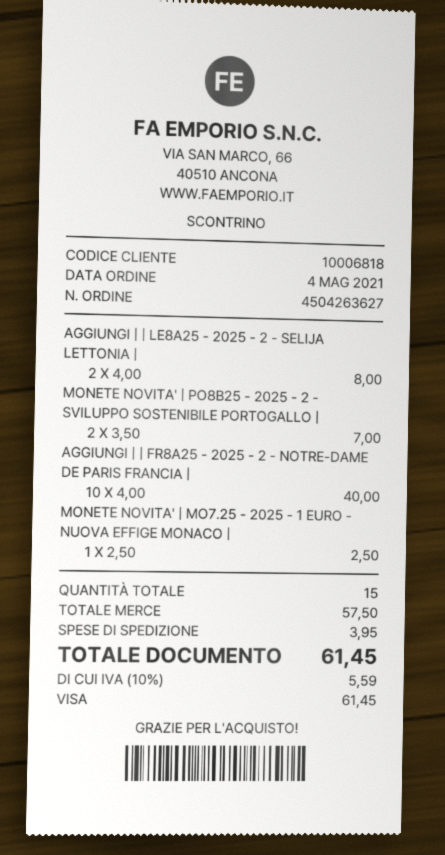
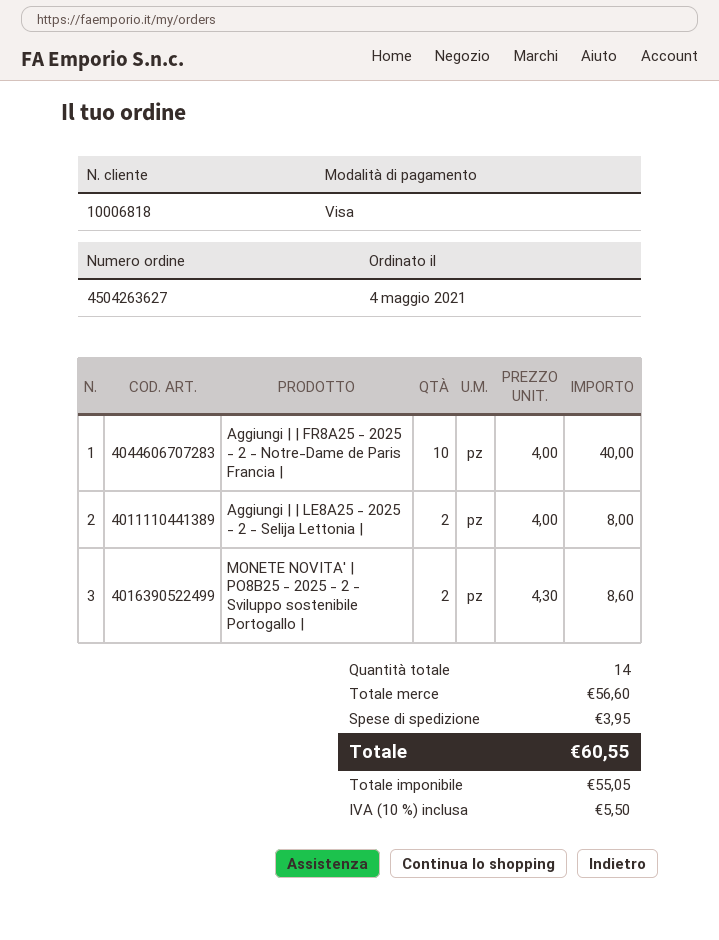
MONETE NOVITA' | PO8B25 - 2025 - 2 - SVILUPPO SOSTENIBILE PORTOGALLO |: 2 x 3.50 = 7.00 -> 2 x 4.30 = 8.60
MONETE NOVITA' | MO7.25 - 2025 - 1 EURO - NUOVA EFFIGE MONACO |: 1 x 2.50 = 2.50 -> none
total quantity: 15 -> 14
subtotal: 57.50 -> 56.60
tax: 10% = 5.59 -> 10% = 5.50
total: 61.45 -> 60.55

